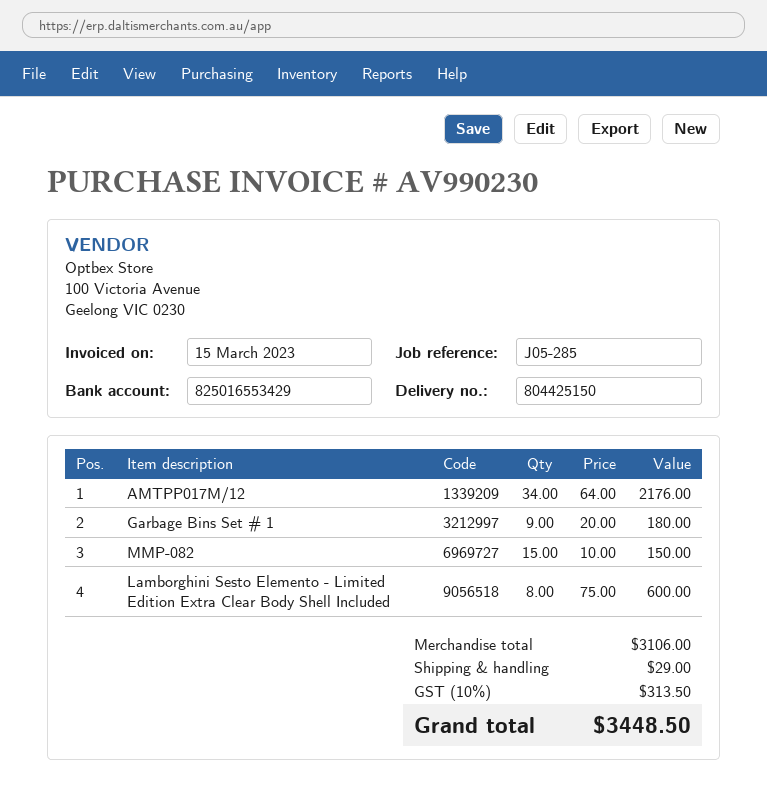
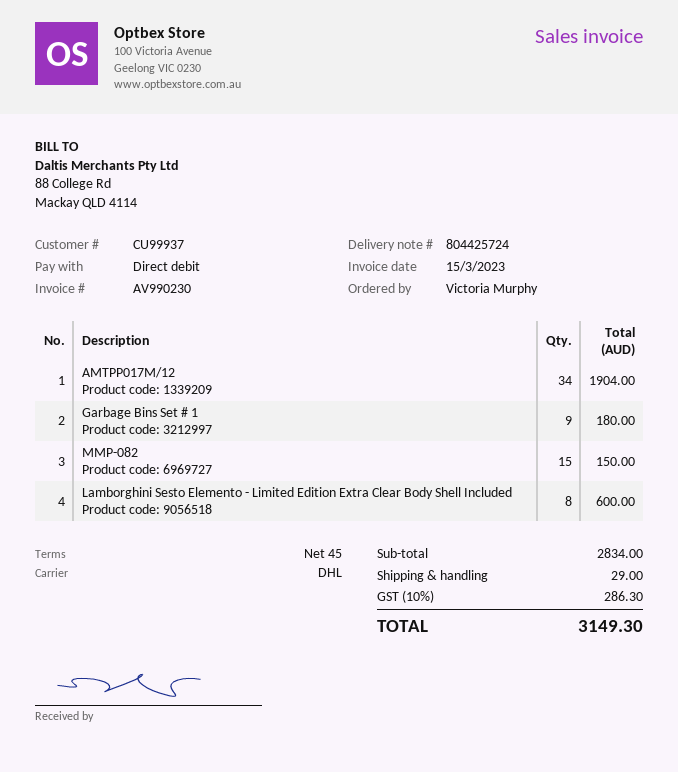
delivery note number: 804425150 -> 804425724
AMTPP017M/12: 34 for 2176.00 -> 34 for 1904.00
subtotal: 3106.00 -> 2834.00
tax: 10% = 313.50 -> 10% = 286.30
total: 3448.50 -> 3149.30

